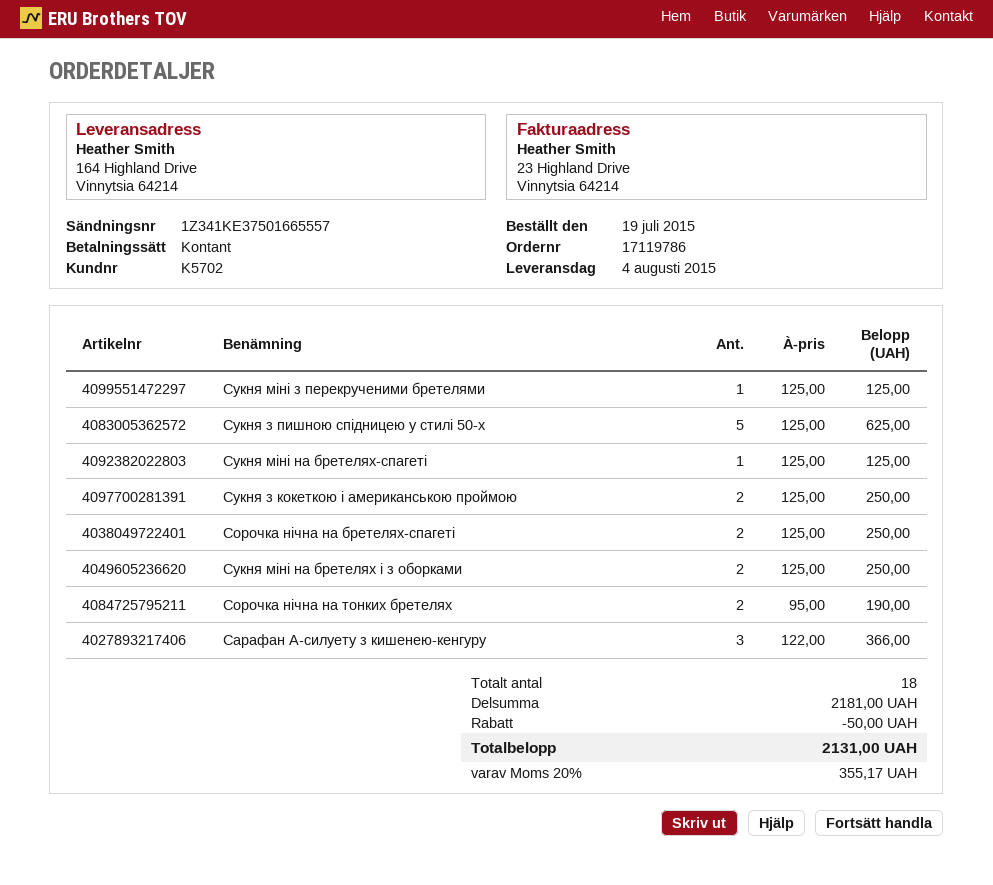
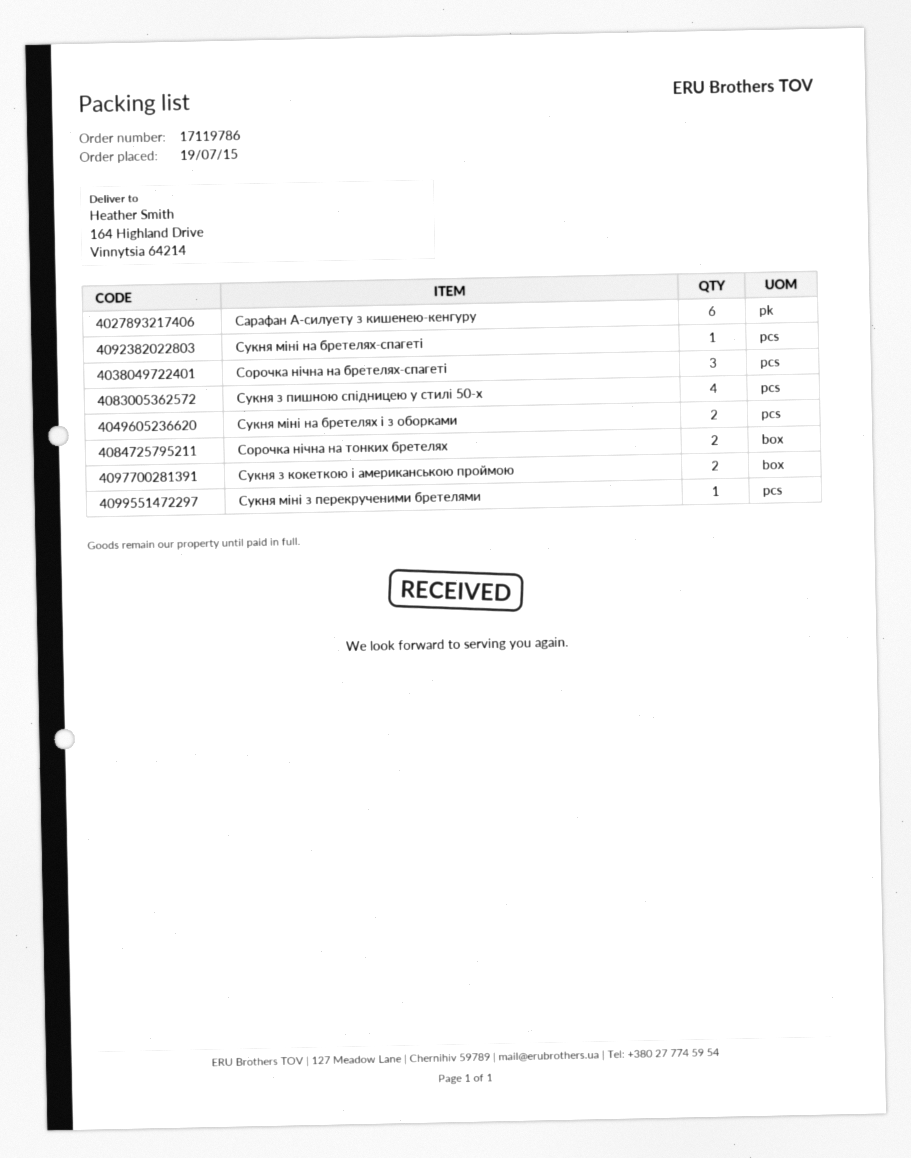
Сукня з пишною спідницею у стилі 50-х: 5 -> 4
Сорочка нічна на бретелях-спагеті: 2 -> 3
Сарафан А-силуету з кишенею-кенгуру: 3 -> 6

